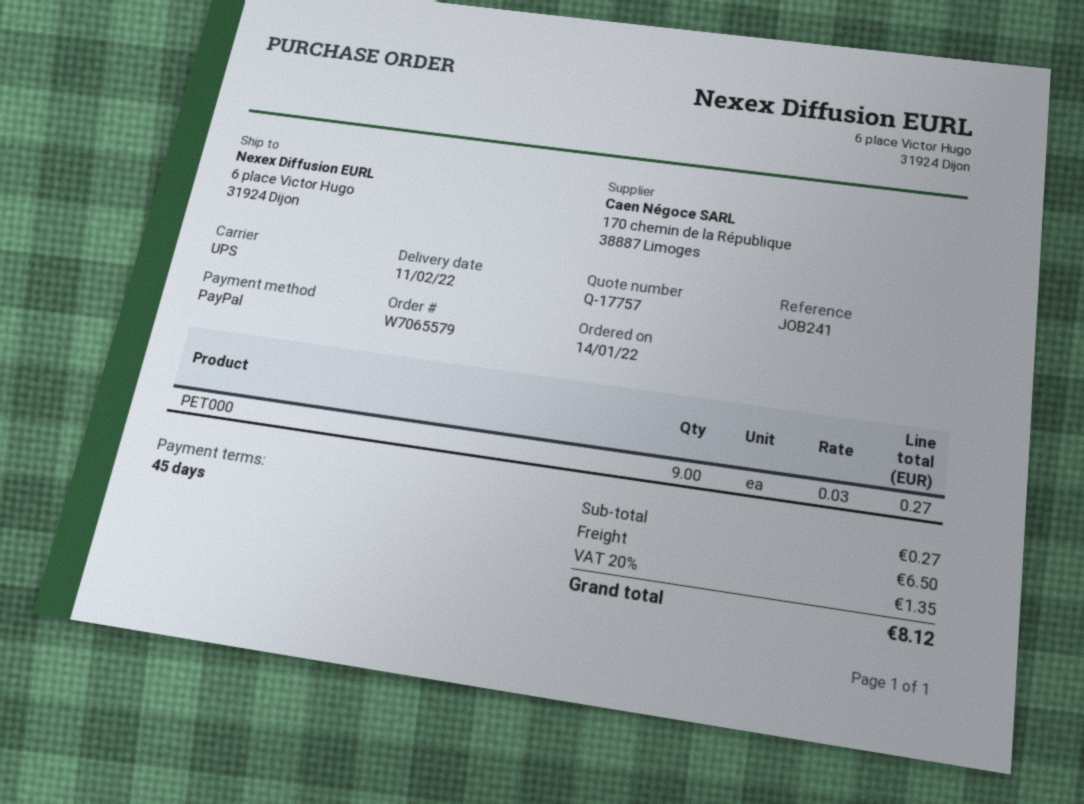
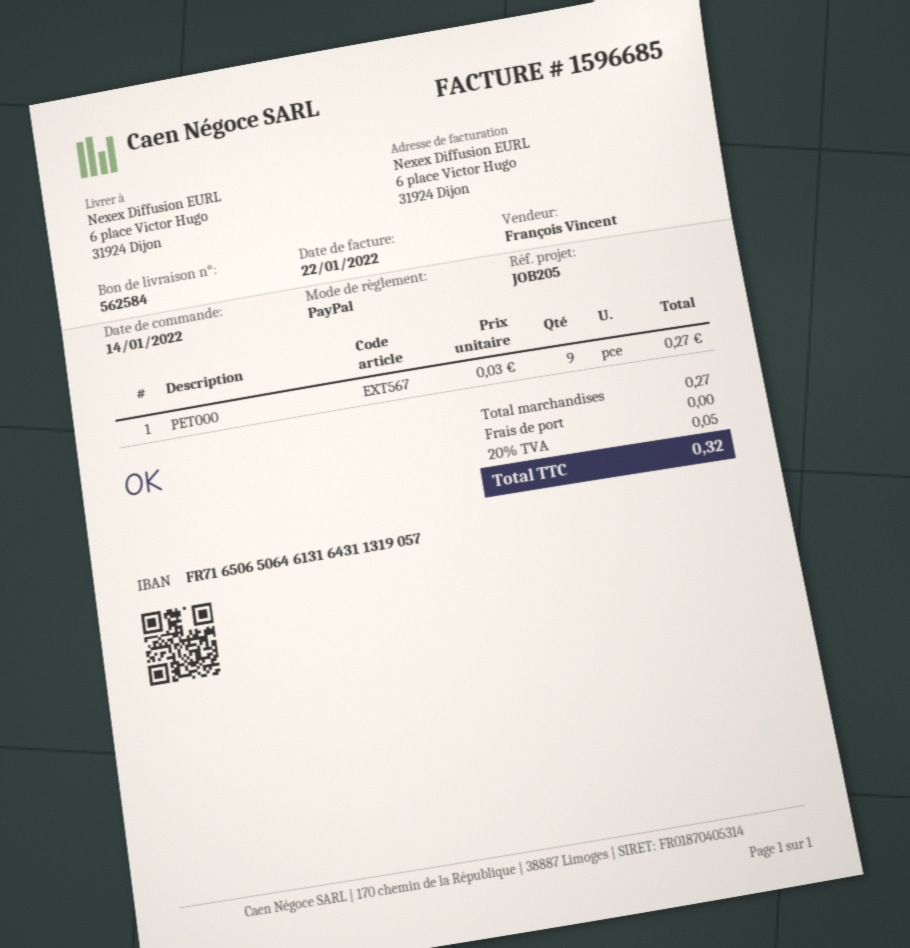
reference: JOB241 -> JOB205
shipping: 6.50 -> 0.00
tax: 20% = 1.35 -> 20% = 0.05
total: 8.12 -> 0.32

